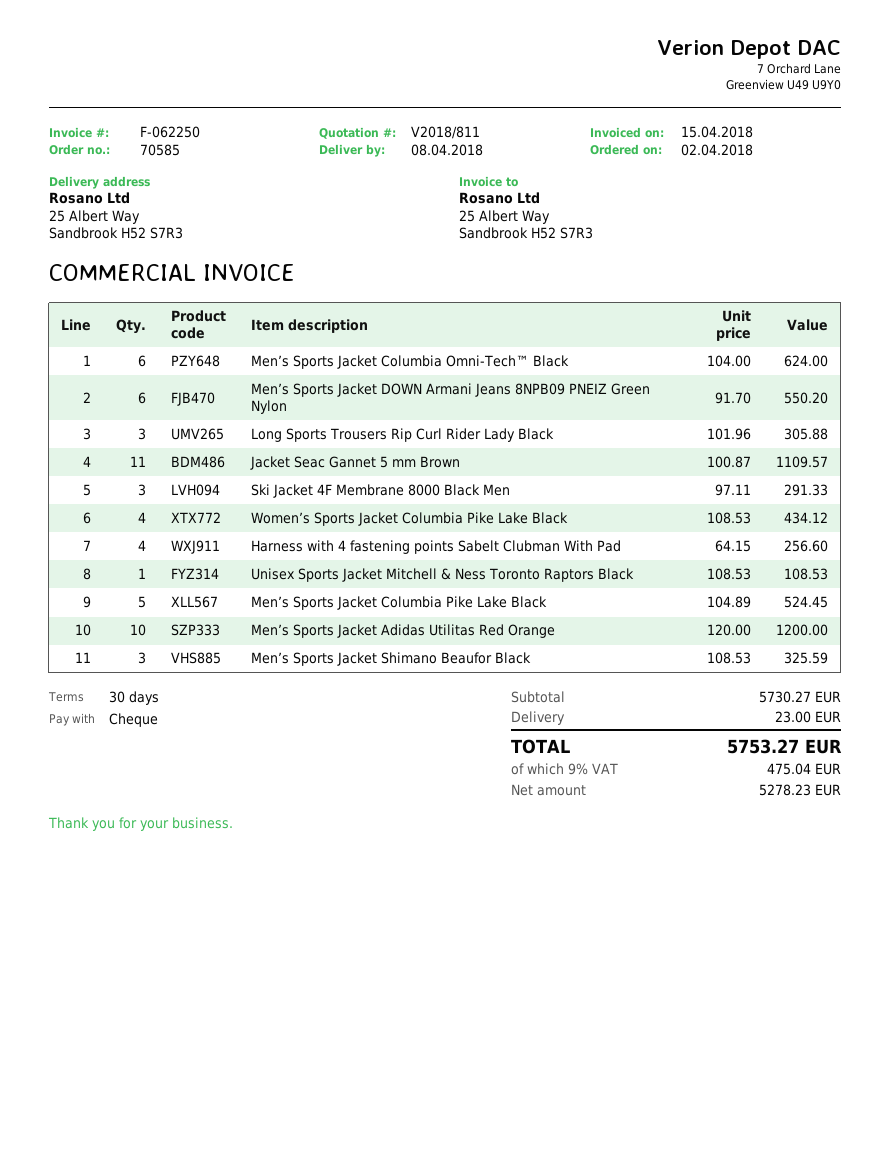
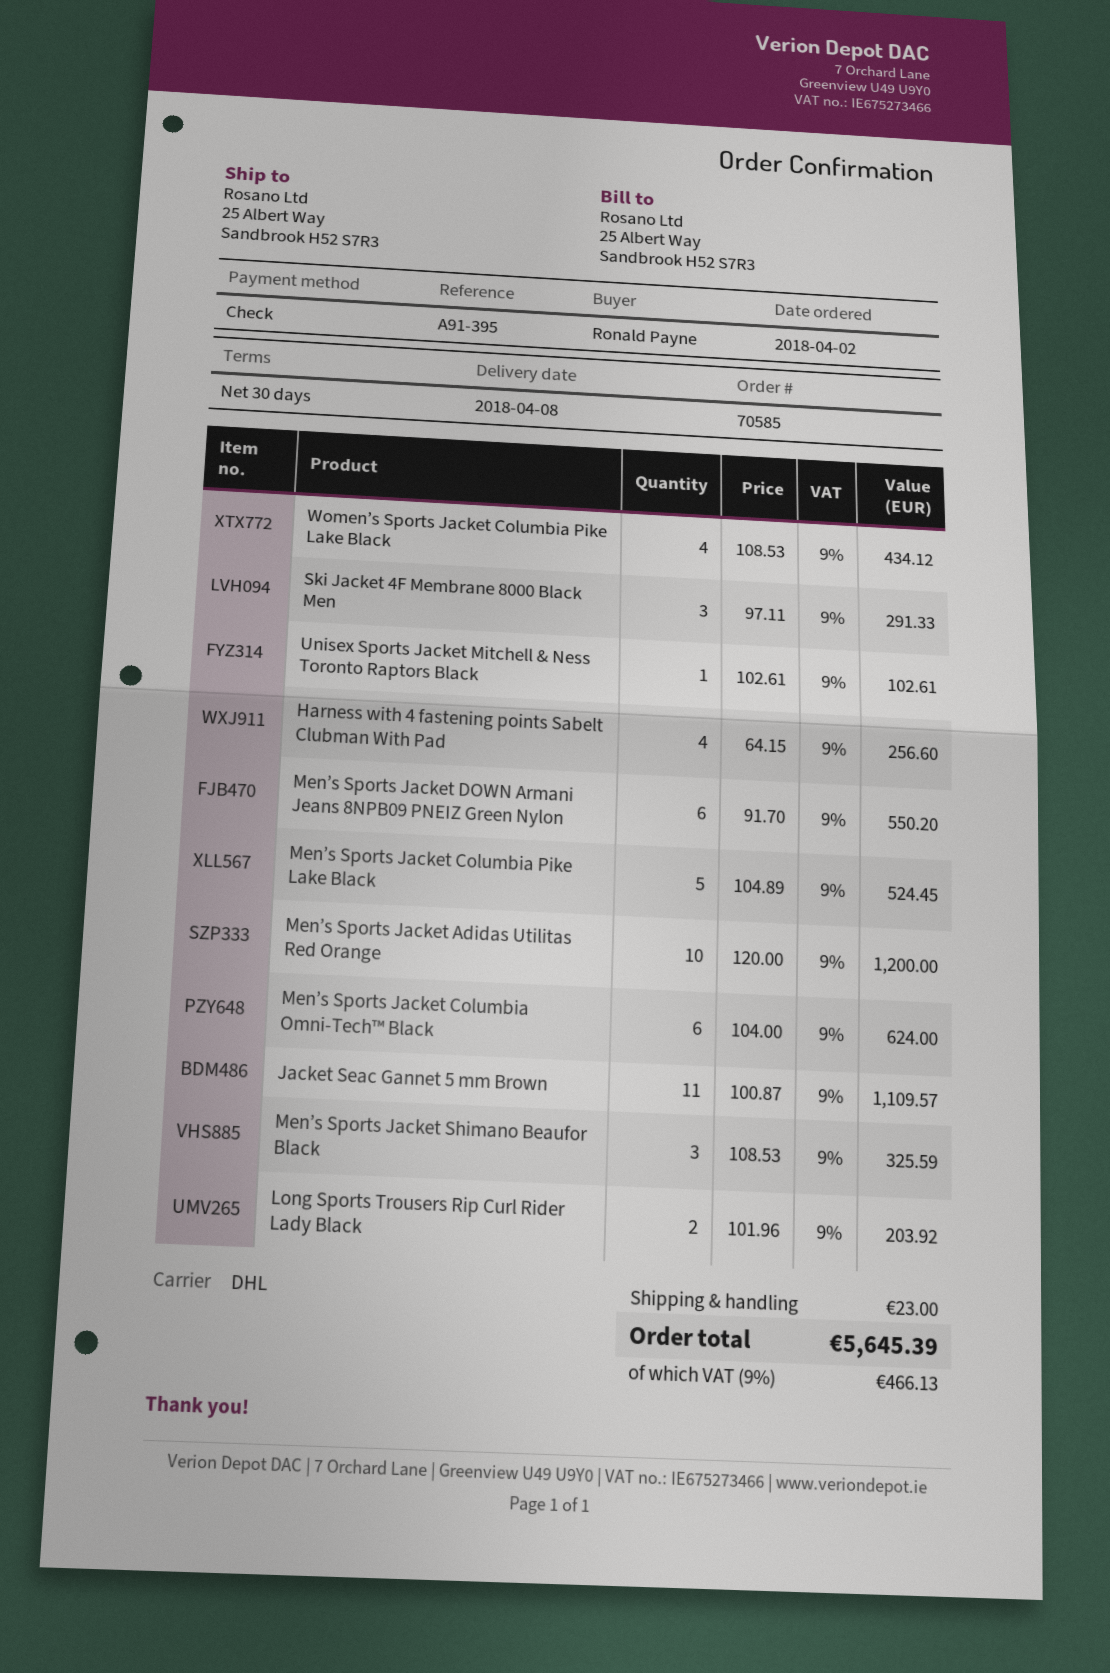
Long Sports Trousers Rip Curl Rider Lady Black: 3 x 101.96 = 305.88 -> 2 x 101.96 = 203.92
Unisex Sports Jacket Mitchell & Ness Toronto Raptors Black: 1 x 108.53 = 108.53 -> 1 x 102.61 = 102.61
tax: 9% = 475.04 -> 9% = 466.13
total: 5753.27 -> 5645.39

